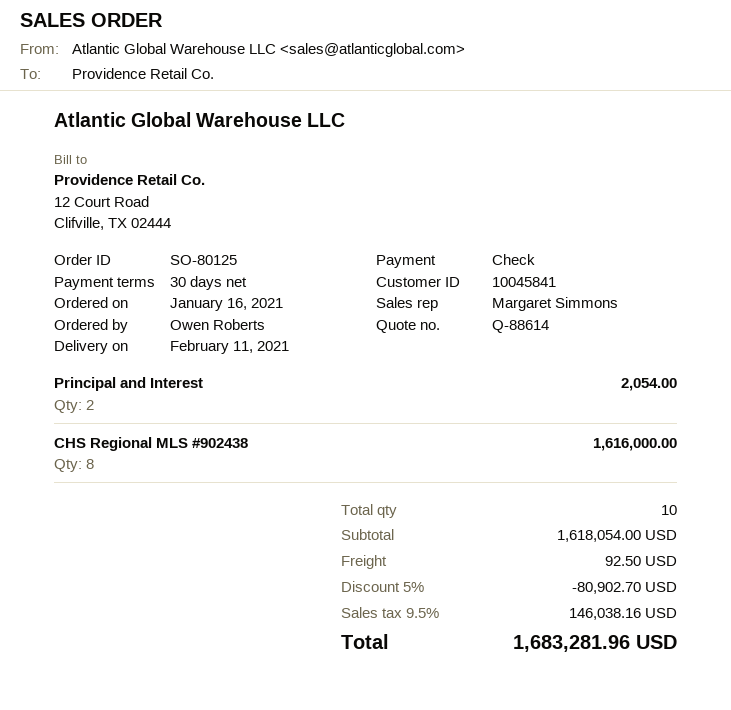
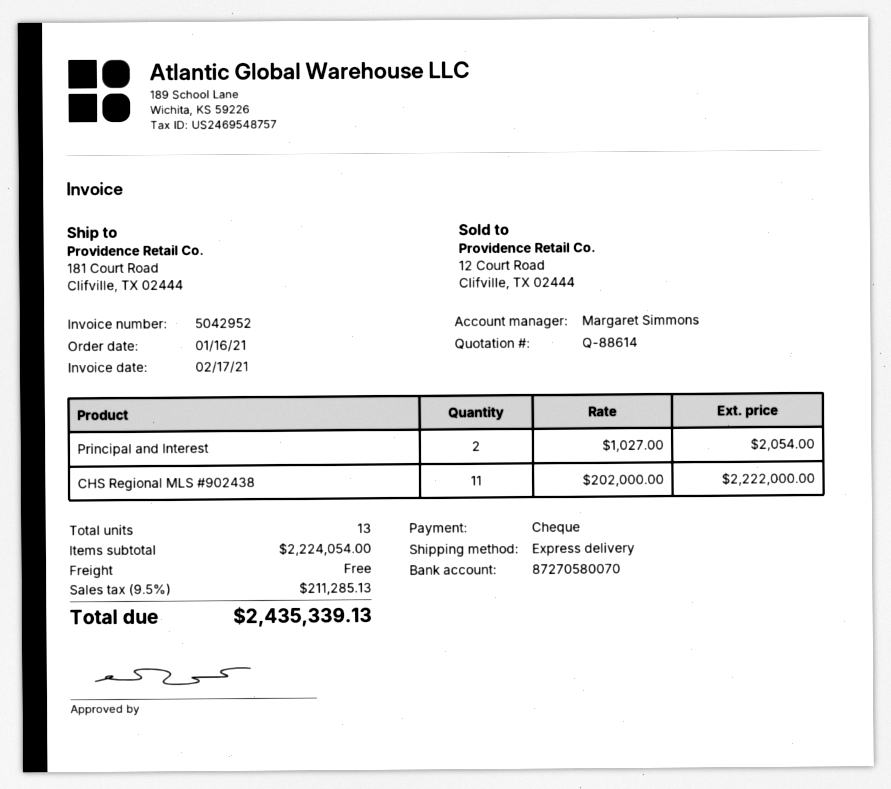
CHS Regional MLS #902438: 8 for 1616000.00 -> 11 for 2222000.00
total quantity: 10 -> 13
subtotal: 1618054.00 -> 2224054.00
discount: 5% = 80902.70 -> none
shipping: 92.50 -> 0.00
tax: 9.5% = 146038.16 -> 9.5% = 211285.13
total: 1683281.96 -> 2435339.13

